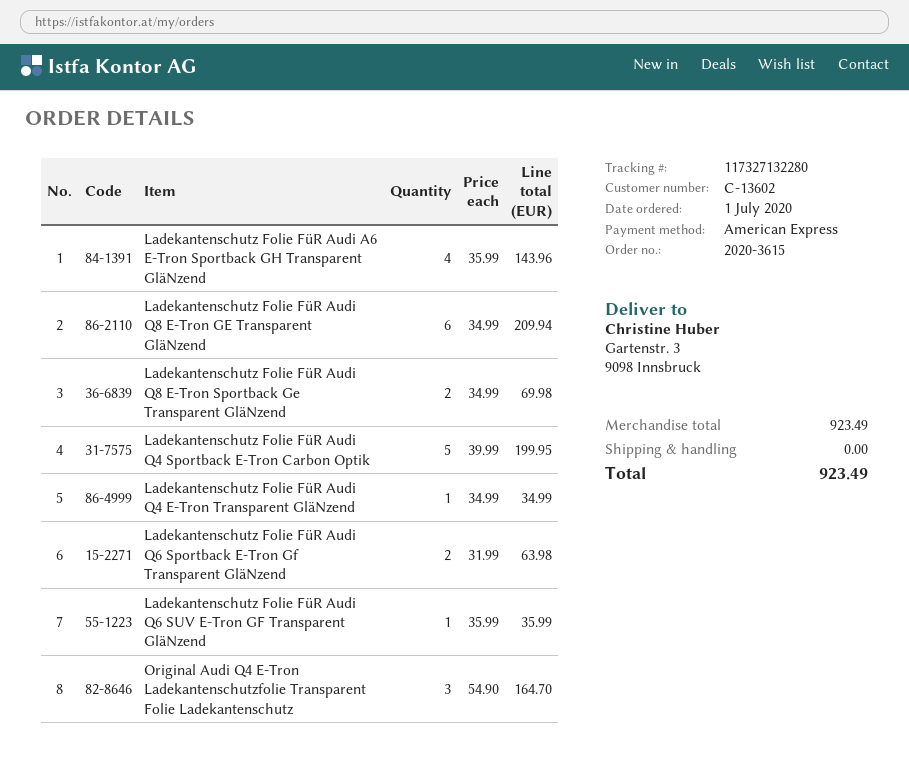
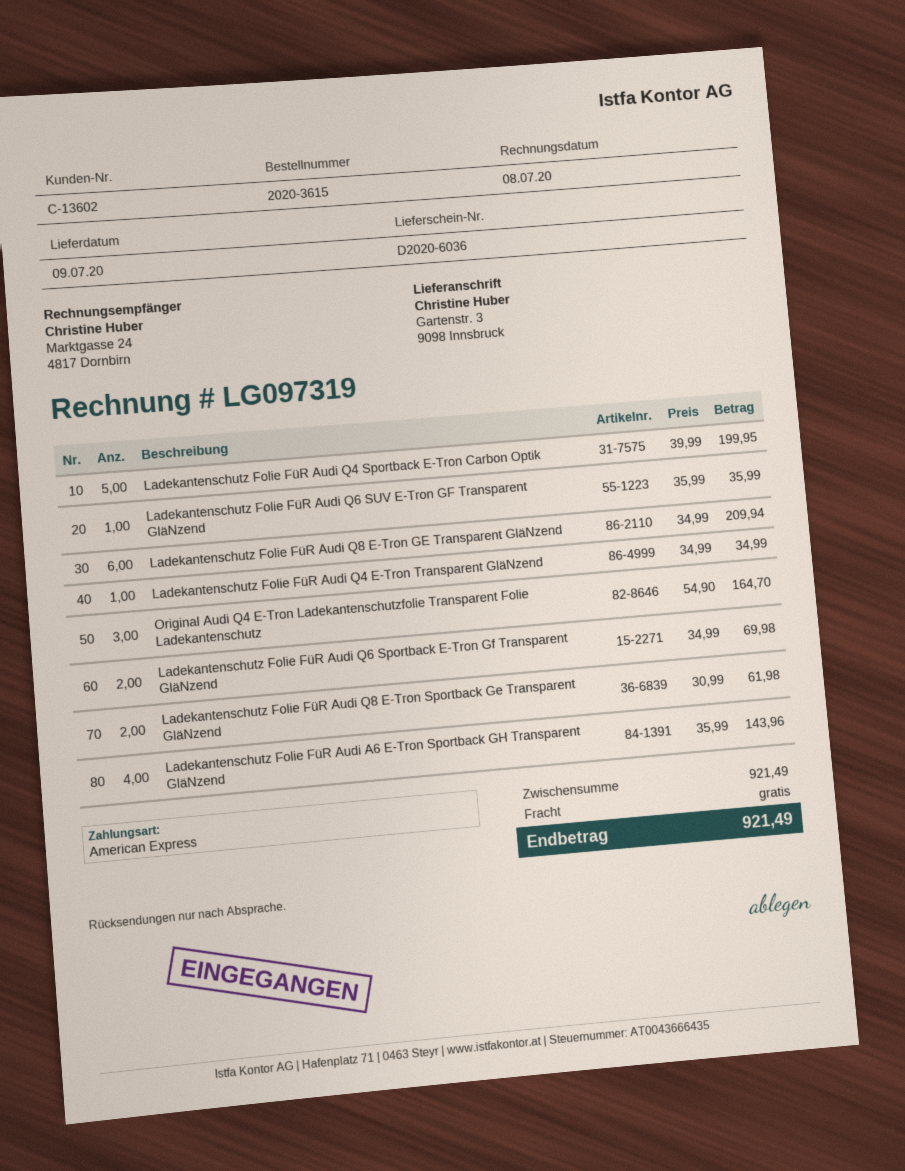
Ladekantenschutz Folie FüR Audi Q8 E-Tron Sportback Ge Transparent GläNzend: 2 x 34.99 = 69.98 -> 2 x 30.99 = 61.98
Ladekantenschutz Folie FüR Audi Q6 Sportback E-Tron Gf Transparent GläNzend: 2 x 31.99 = 63.98 -> 2 x 34.99 = 69.98
subtotal: 923.49 -> 921.49
total: 923.49 -> 921.49

